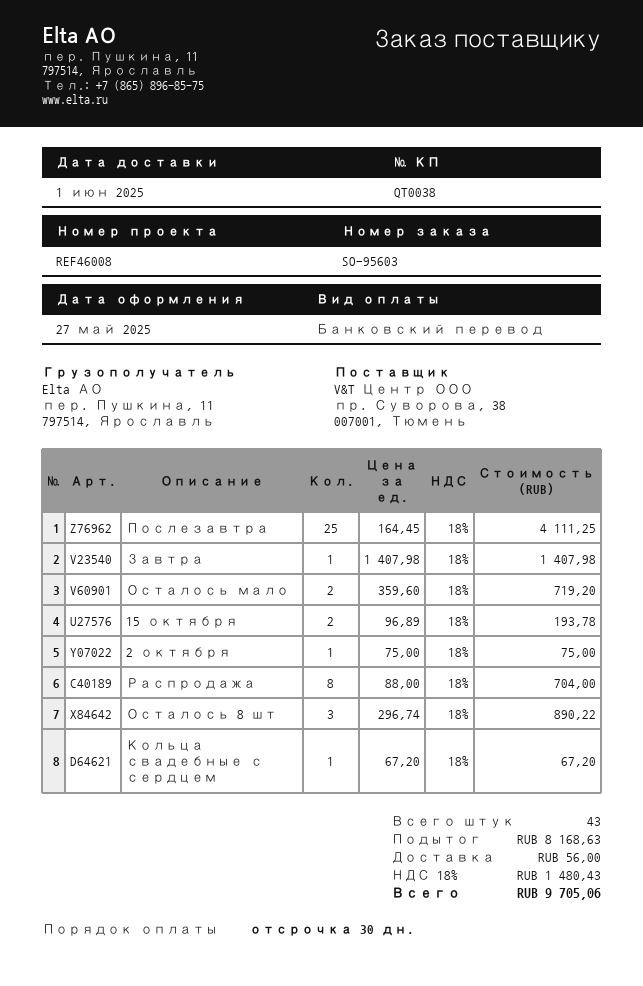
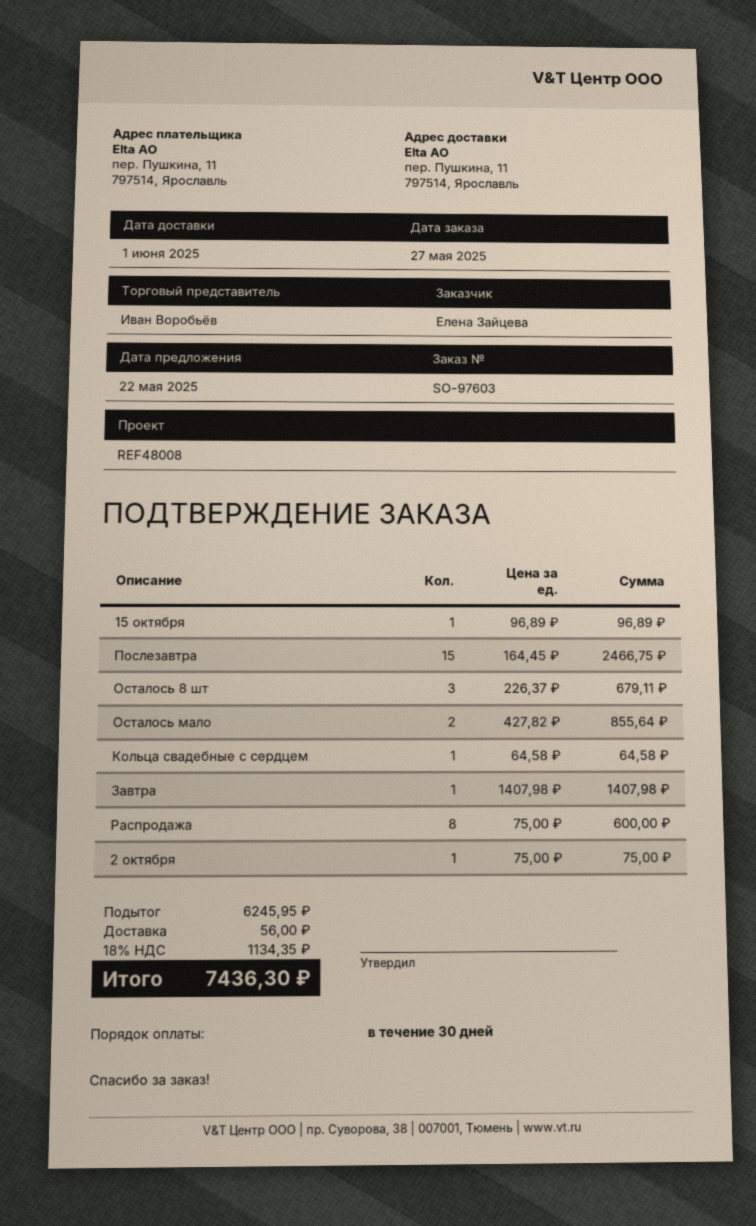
order number: SO-95603 -> SO-97603
reference: REF46008 -> REF48008
Послезавтра: 25 x 164.45 = 4111.25 -> 15 x 164.45 = 2466.75
Осталось мало: 2 x 359.60 = 719.20 -> 2 x 427.82 = 855.64
15 октября: 2 x 96.89 = 193.78 -> 1 x 96.89 = 96.89
Распродажа: 8 x 88.00 = 704.00 -> 8 x 75.00 = 600.00
Осталось 8 шт: 3 x 296.74 = 890.22 -> 3 x 226.37 = 679.11
Кольца свадебные с сердцем: 1 x 67.20 = 67.20 -> 1 x 64.58 = 64.58
subtotal: 8168.63 -> 6245.95
tax: 18% = 1480.43 -> 18% = 1134.35
total: 9705.06 -> 7436.30

